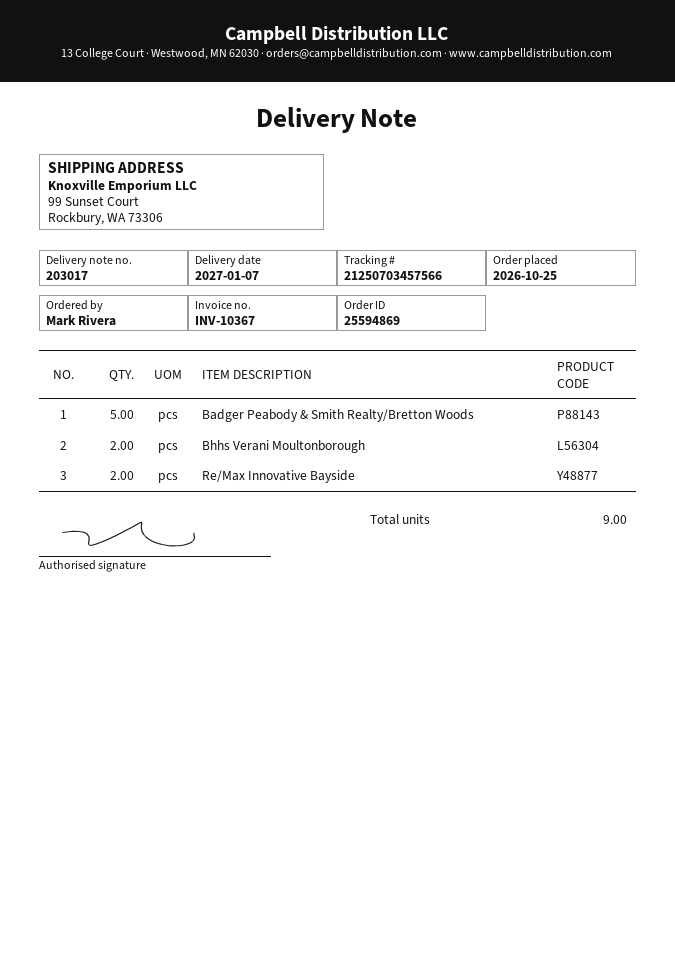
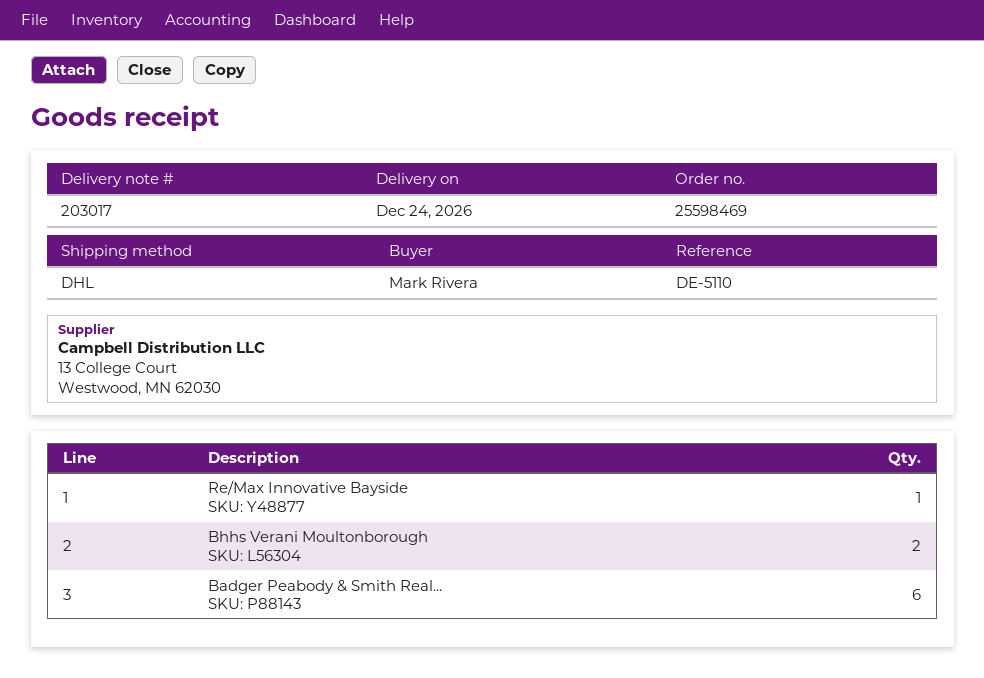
order number: 25594869 -> 25598469
delivery date: 2027-01-07 -> 2026-12-24
Badger Peabody & Smith Realty/Bretton Woods: 5 -> 6
Re/Max Innovative Bayside: 2 -> 1

